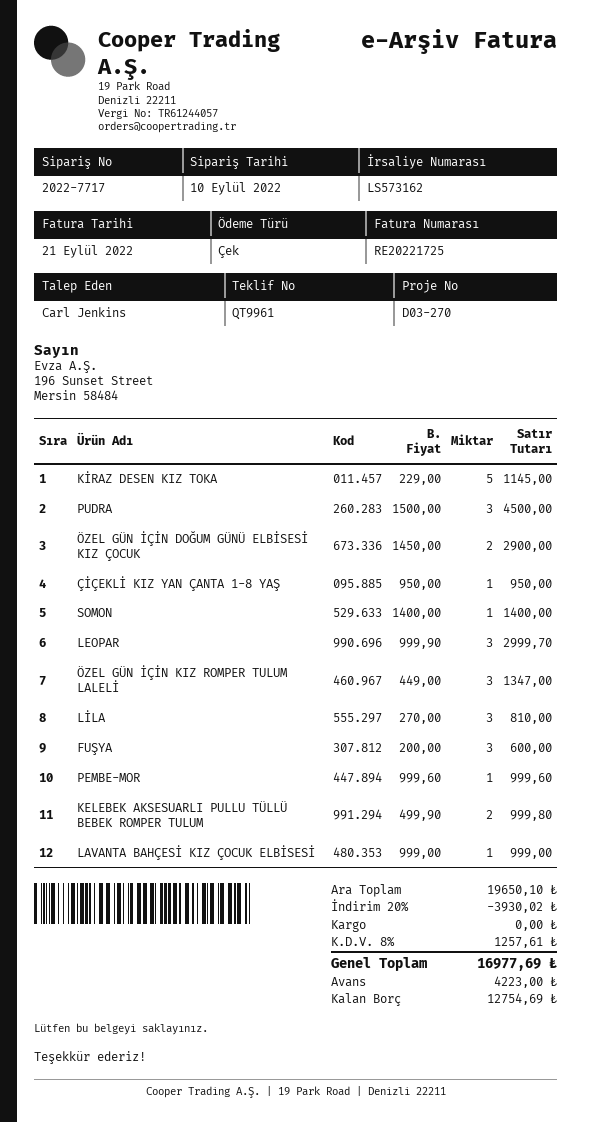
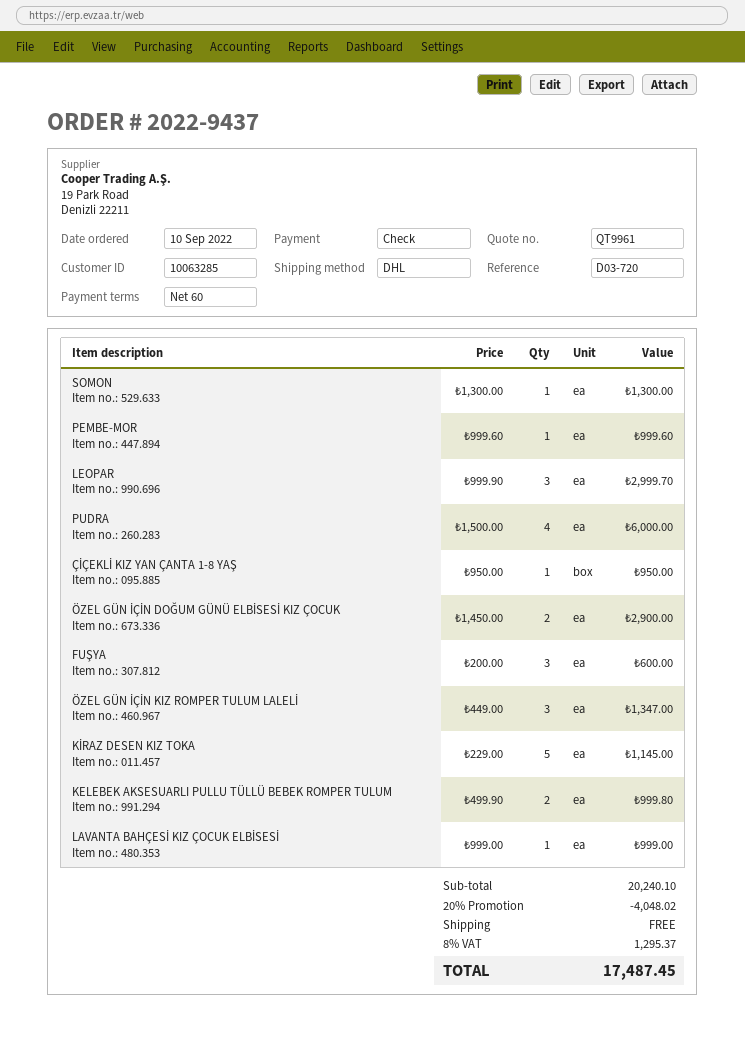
order number: 2022-7717 -> 2022-9437
reference: D03-270 -> D03-720
PUDRA: 3 x 1500.00 = 4500.00 -> 4 x 1500.00 = 6000.00
SOMON: 1 x 1400.00 = 1400.00 -> 1 x 1300.00 = 1300.00
LİLA: 3 x 270.00 = 810.00 -> none
subtotal: 19650.10 -> 20240.10
discount: 20% = 3930.02 -> 20% = 4048.02
tax: 8% = 1257.61 -> 8% = 1295.37
total: 16977.69 -> 17487.45

